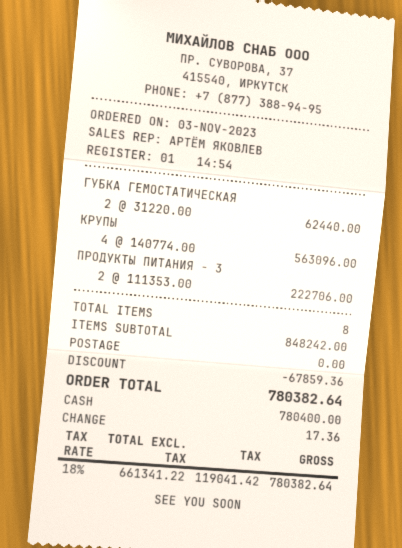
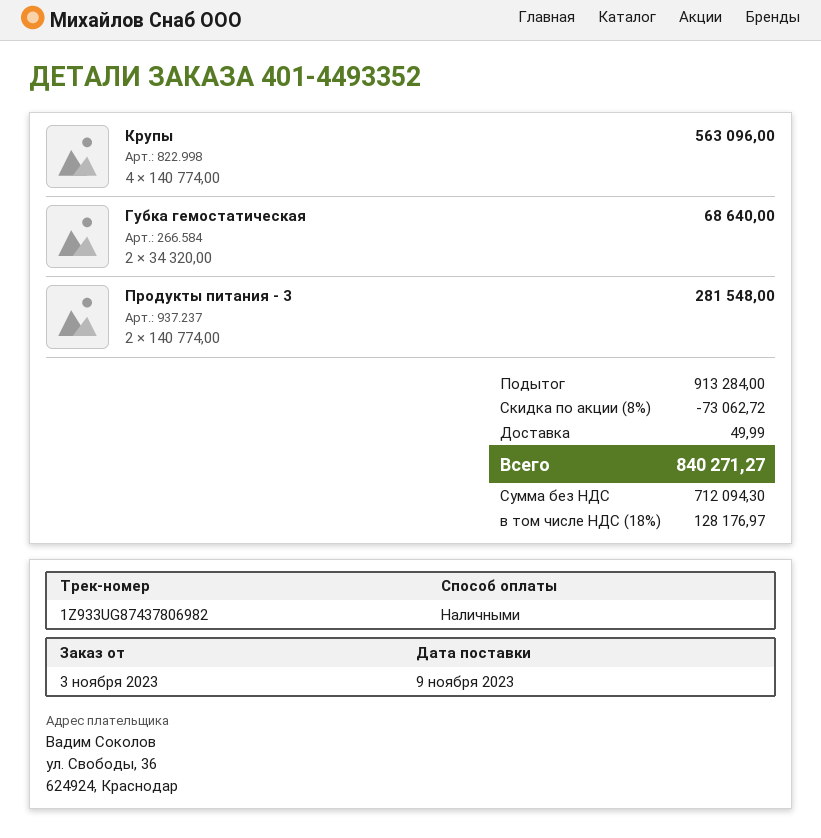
ГУБКА ГЕМОСТАТИЧЕСКАЯ: 2 x 31220.00 = 62440.00 -> 2 x 34320.00 = 68640.00
ПРОДУКТЫ ПИТАНИЯ - 3: 2 x 111353.00 = 222706.00 -> 2 x 140774.00 = 281548.00
subtotal: 848242.00 -> 913284.00
discount: 67859.36 -> 73062.72
shipping: 0.00 -> 49.99
net: 661341.22 -> 712094.30
tax: 18% = 119041.42 -> 18% = 128176.97
total: 780382.64 -> 840271.27

